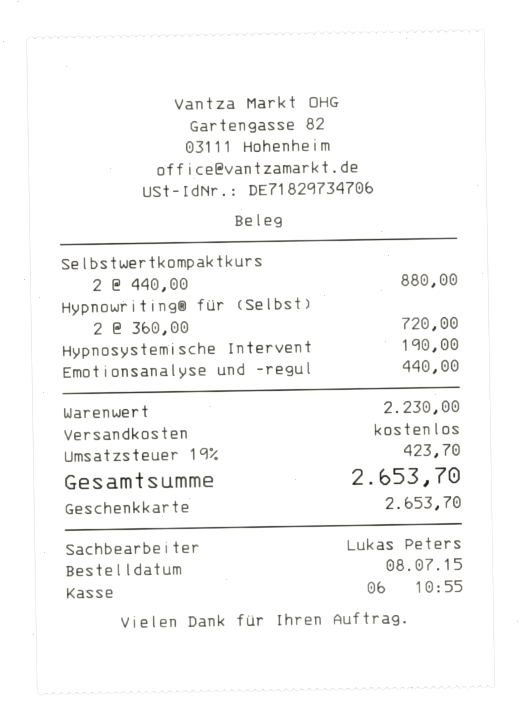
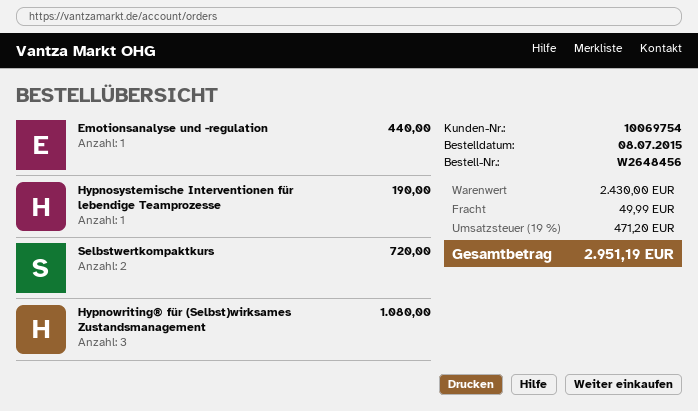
Selbstwertkompaktkurs: 2 for 880.00 -> 2 for 720.00
Hypnowriting® für (Selbst): 2 for 720.00 -> 3 for 1080.00
subtotal: 2230.00 -> 2430.00
shipping: 0.00 -> 49.99
tax: 19% = 423.70 -> 19% = 471.20
total: 2653.70 -> 2951.19

